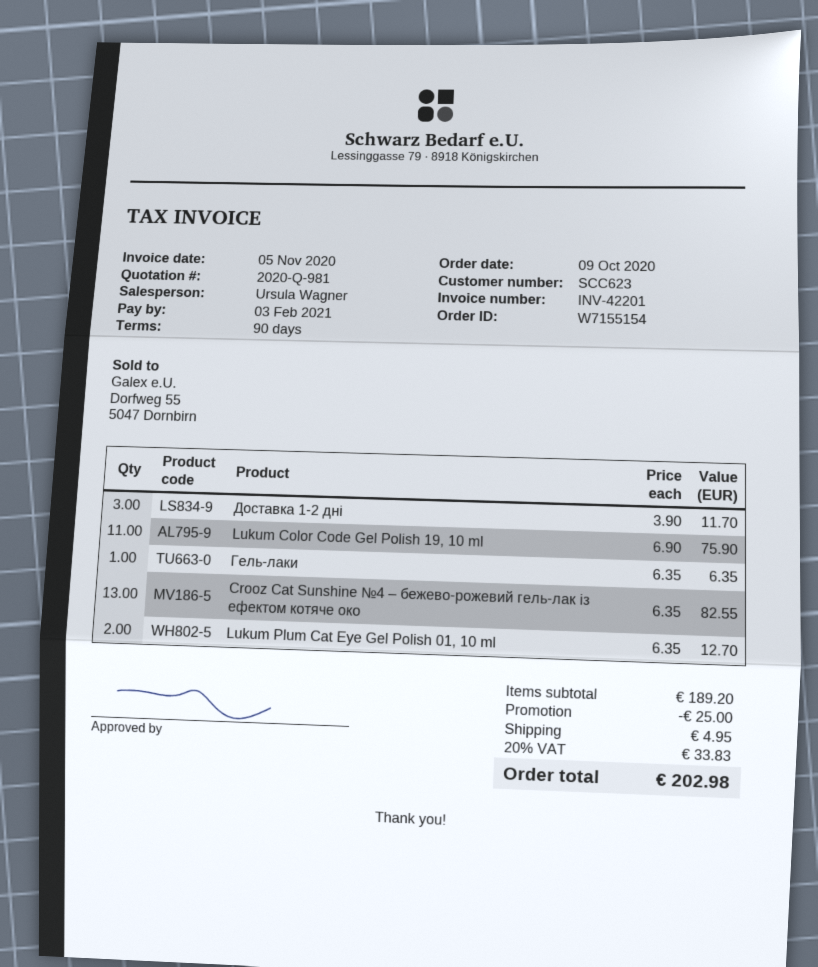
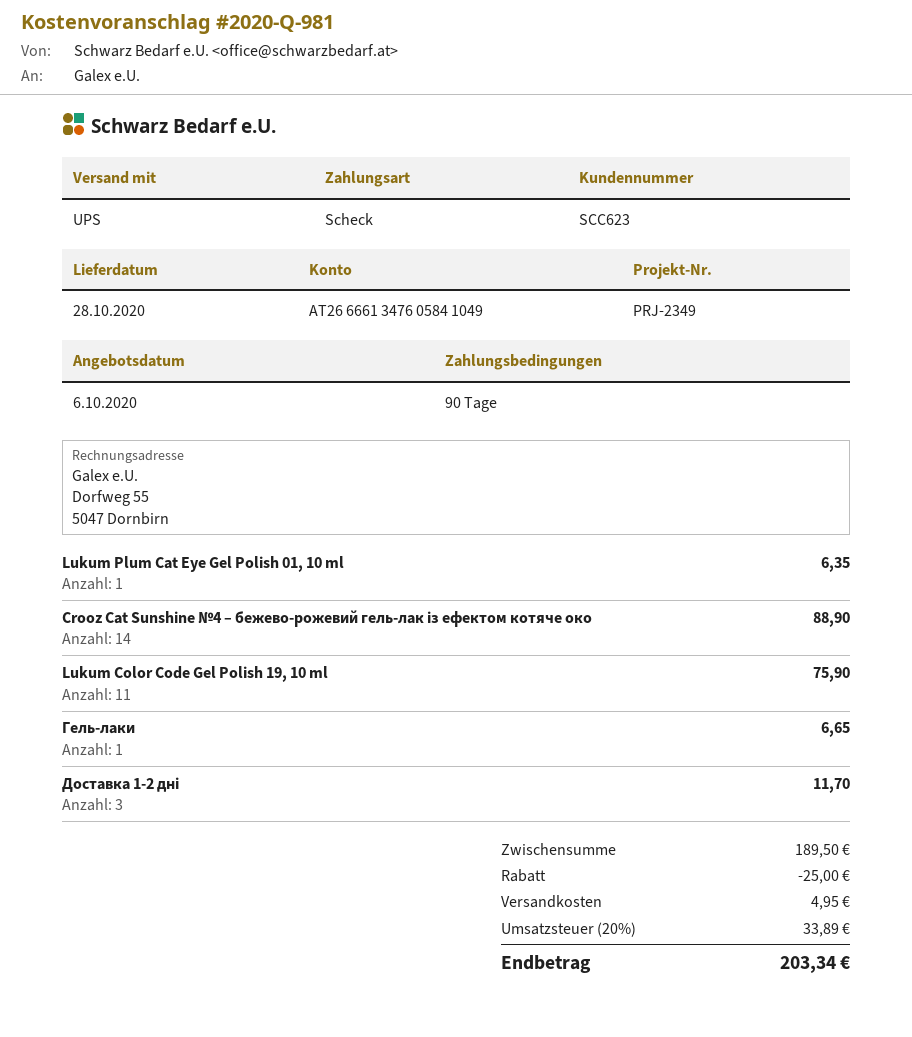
Гель-лаки: 1 for 6.35 -> 1 for 6.65
Crooz Cat Sunshine №4 – бежево-рожевий гель-лак із ефектом котяче око: 13 for 82.55 -> 14 for 88.90
Lukum Plum Cat Eye Gel Polish 01, 10 ml: 2 for 12.70 -> 1 for 6.35
subtotal: 189.20 -> 189.50
tax: 20% = 33.83 -> 20% = 33.89
total: 202.98 -> 203.34

